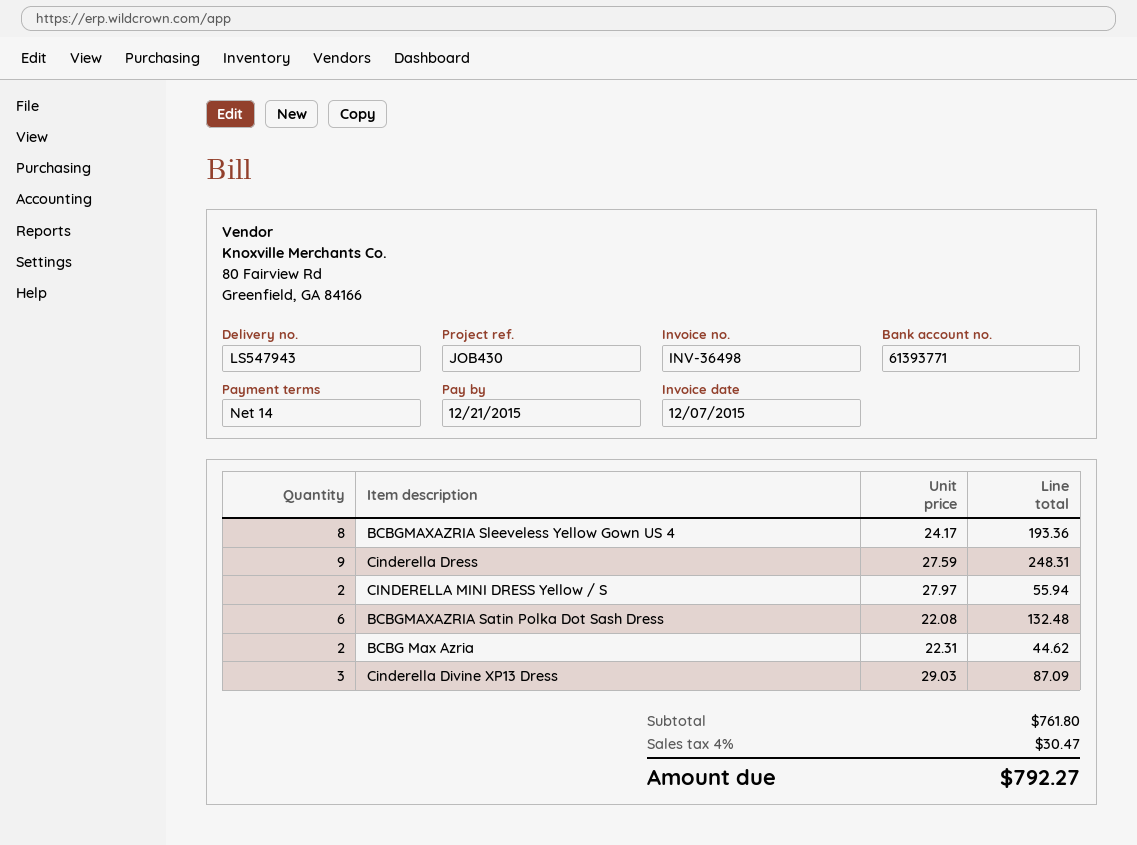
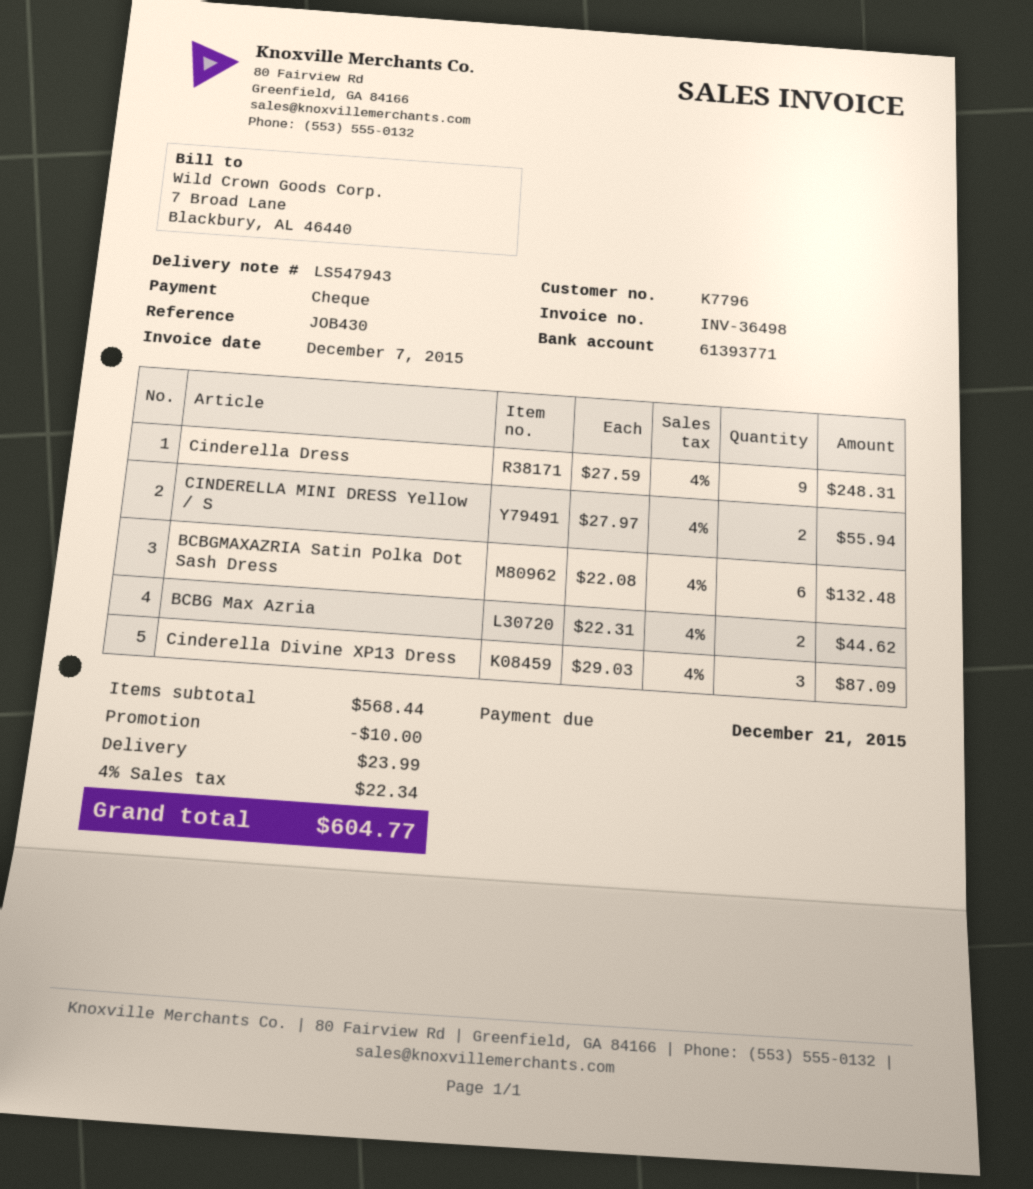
BCBGMAXAZRIA Sleeveless Yellow Gown US 4: 8 x 24.17 = 193.36 -> none
subtotal: 761.80 -> 568.44
discount: none -> 10.00
shipping: none -> 23.99
tax: 4% = 30.47 -> 4% = 22.34
total: 792.27 -> 604.77

